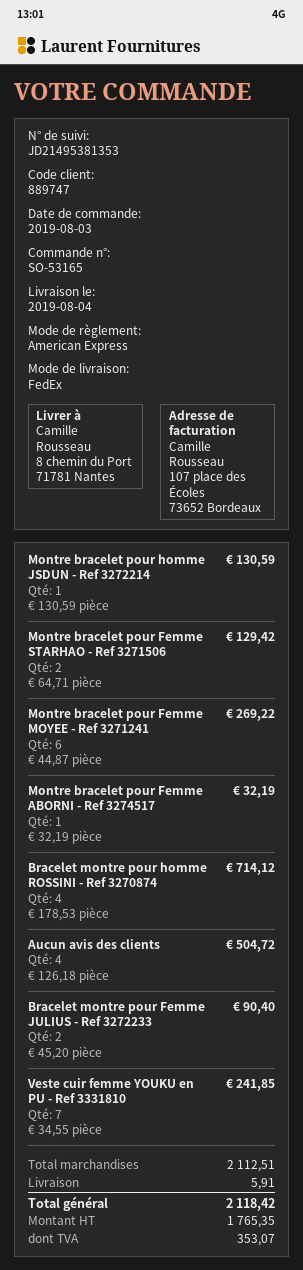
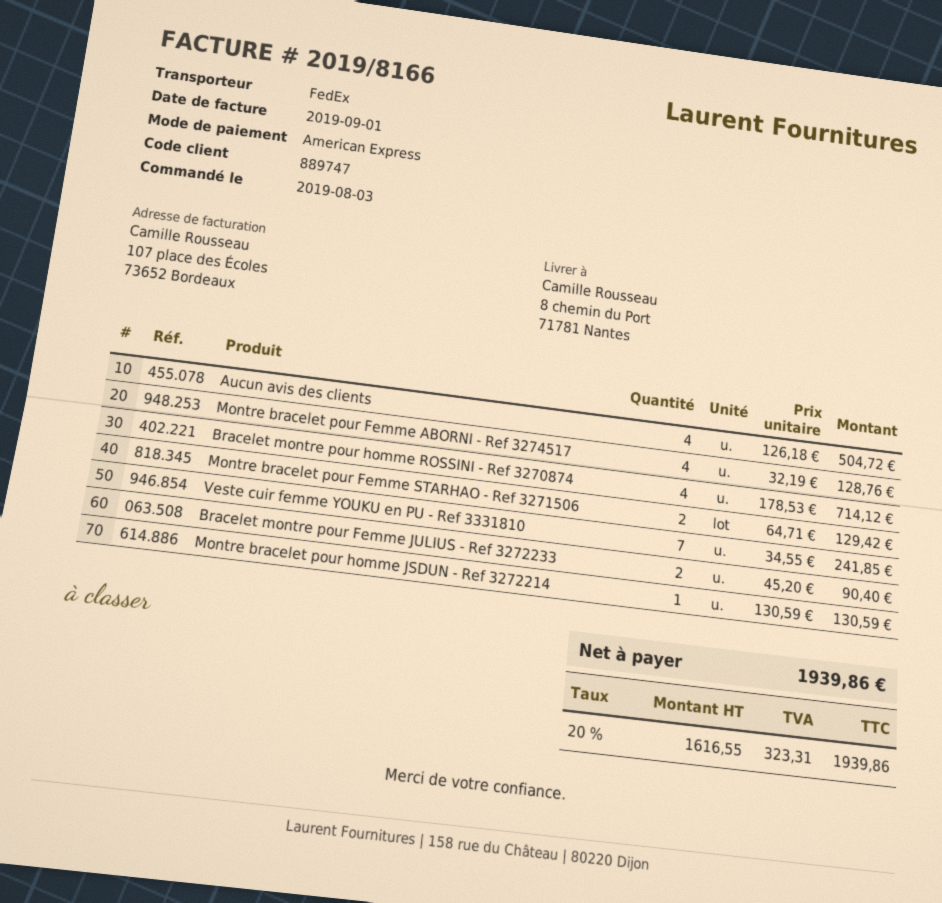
Montre bracelet pour Femme MOYEE - Ref 3271241: 6 x 44.87 = 269.22 -> none
Montre bracelet pour Femme ABORNI - Ref 3274517: 1 x 32.19 = 32.19 -> 4 x 32.19 = 128.76
shipping: 5.91 -> none
net: 1765.35 -> 1616.55
tax: 353.07 -> 323.31
total: 2118.42 -> 1939.86

